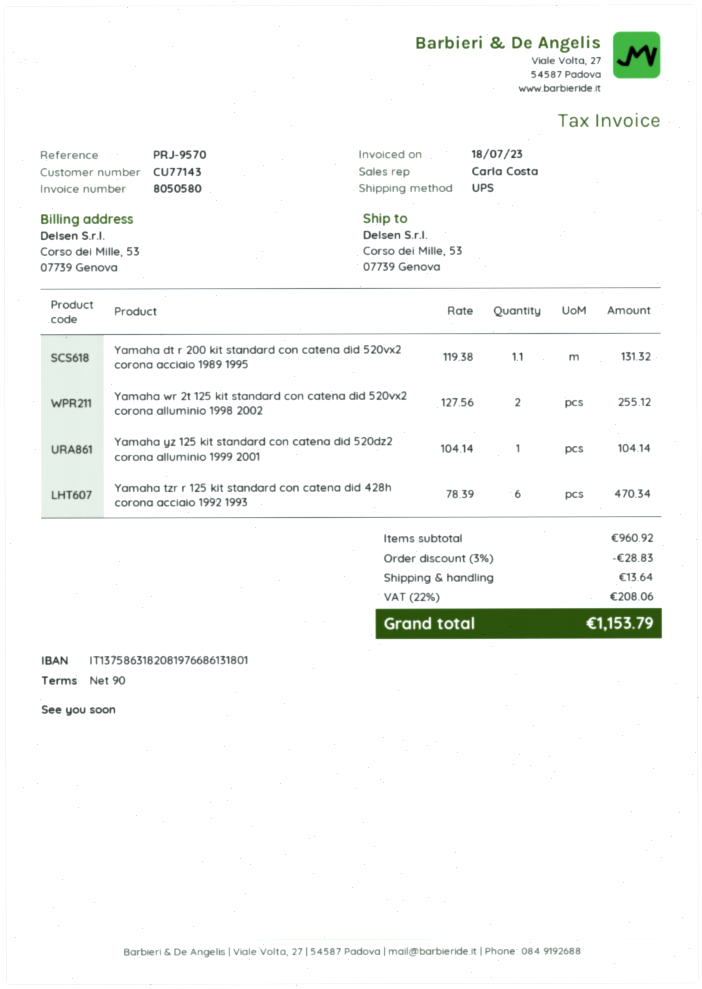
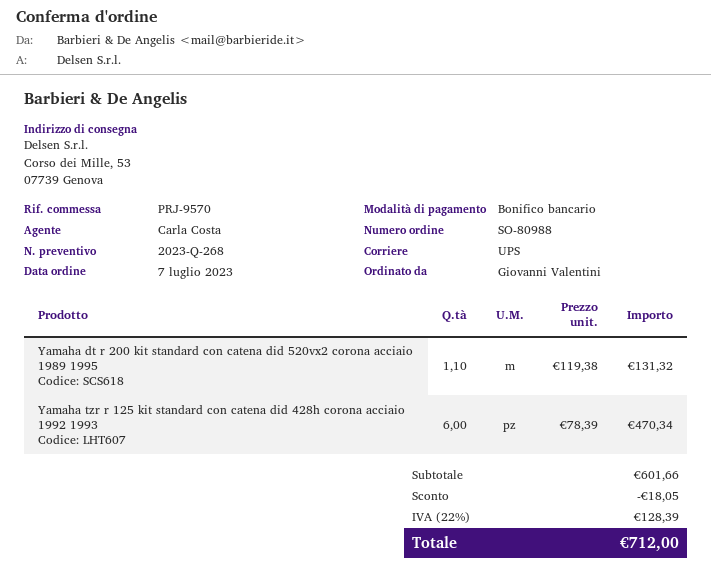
Yamaha wr 2t 125 kit standard con catena did 520vx2 corona alluminio 1998 2002: 2 x 127.56 = 255.12 -> none
Yamaha yz 125 kit standard con catena did 520dz2 corona alluminio 1999 2001: 1 x 104.14 = 104.14 -> none
subtotal: 960.92 -> 601.66
discount: 28.83 -> 18.05
shipping: 13.64 -> none
tax: 22% = 208.06 -> 22% = 128.39
total: 1153.79 -> 712.00

